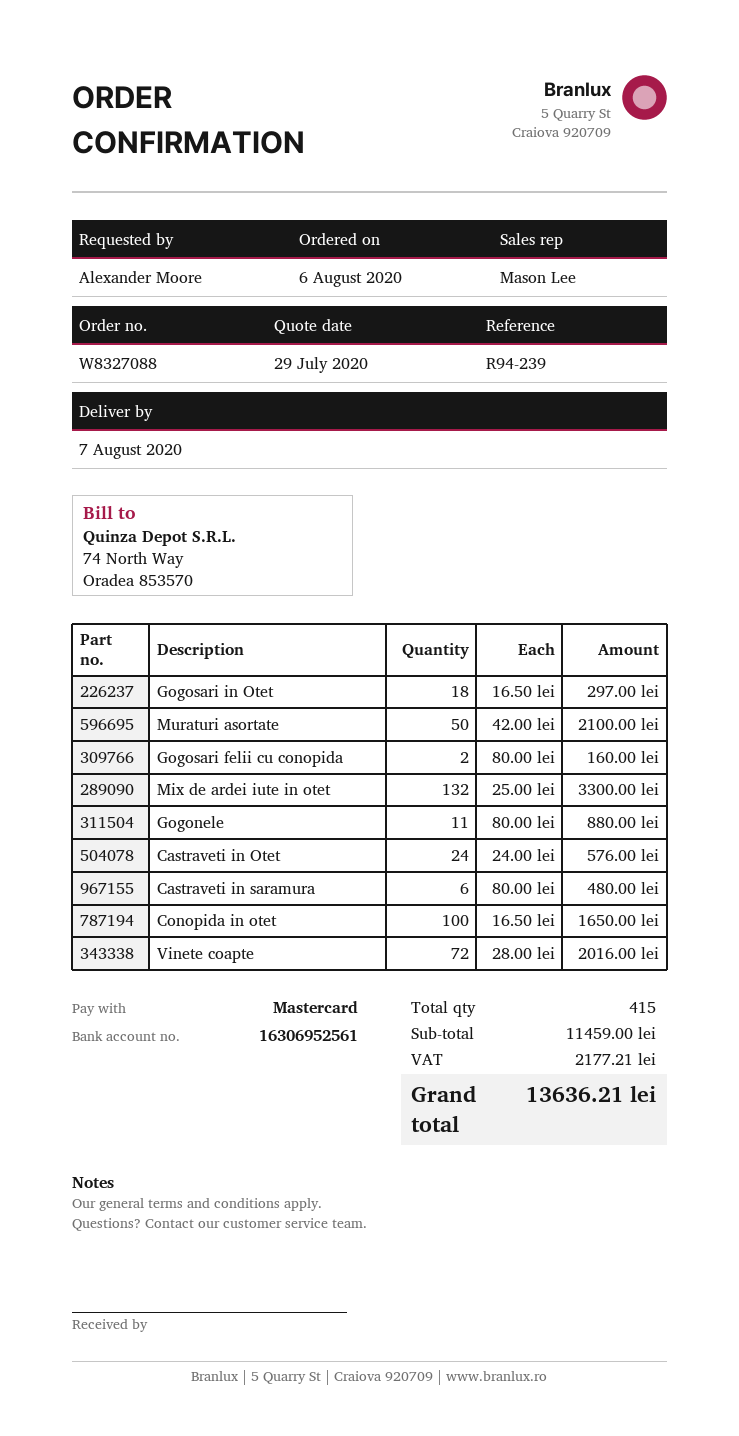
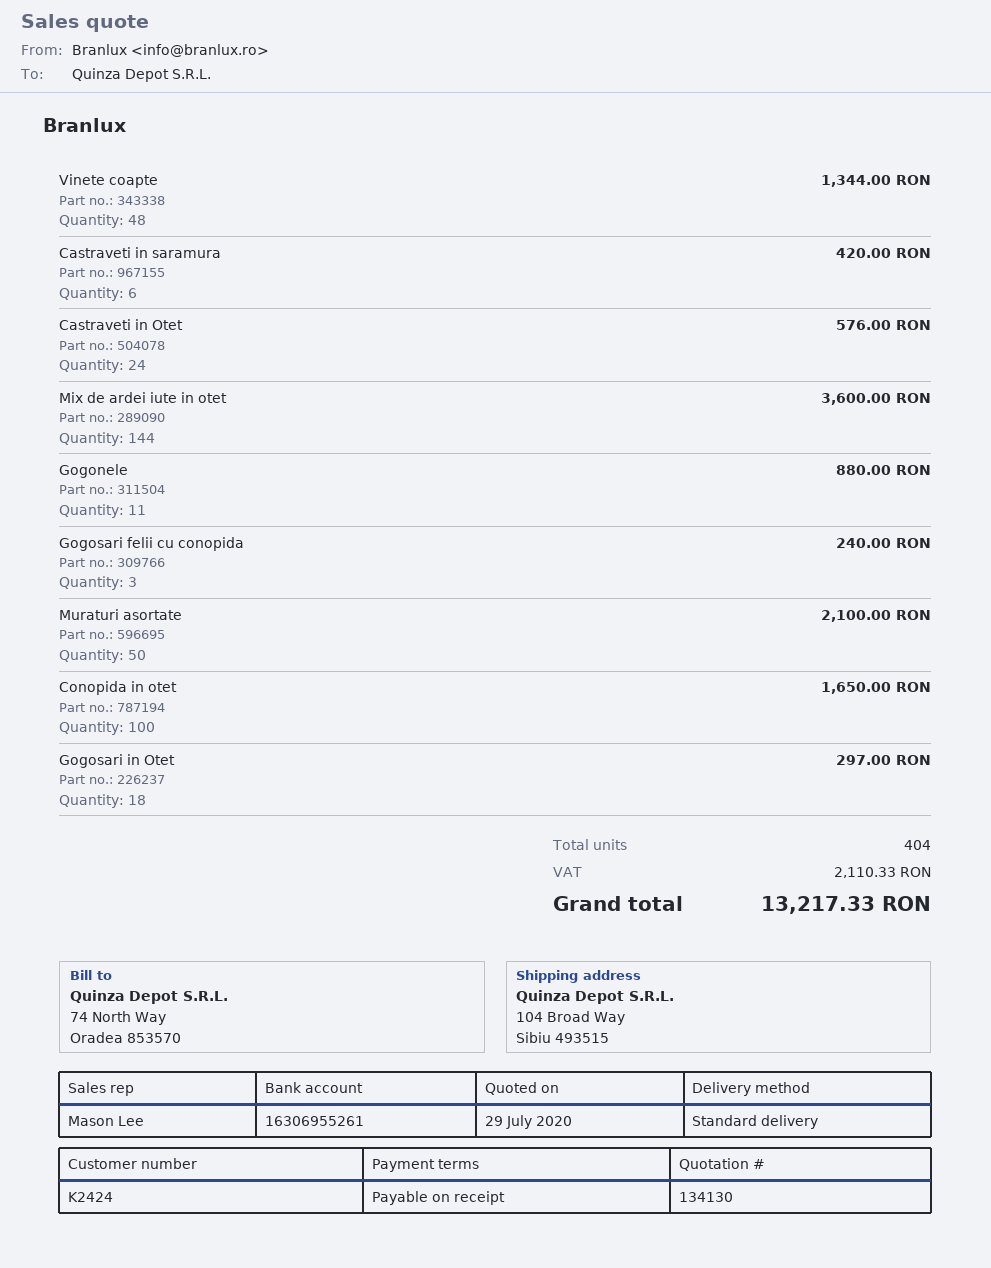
bank account: 16306952561 -> 16306955261
Gogosari felii cu conopida: 2 for 160.00 -> 3 for 240.00
Mix de ardei iute in otet: 132 for 3300.00 -> 144 for 3600.00
Castraveti in saramura: 6 for 480.00 -> 6 for 420.00
Vinete coapte: 72 for 2016.00 -> 48 for 1344.00
total quantity: 415 -> 404
tax: 2177.21 -> 2110.33
total: 13636.21 -> 13217.33

